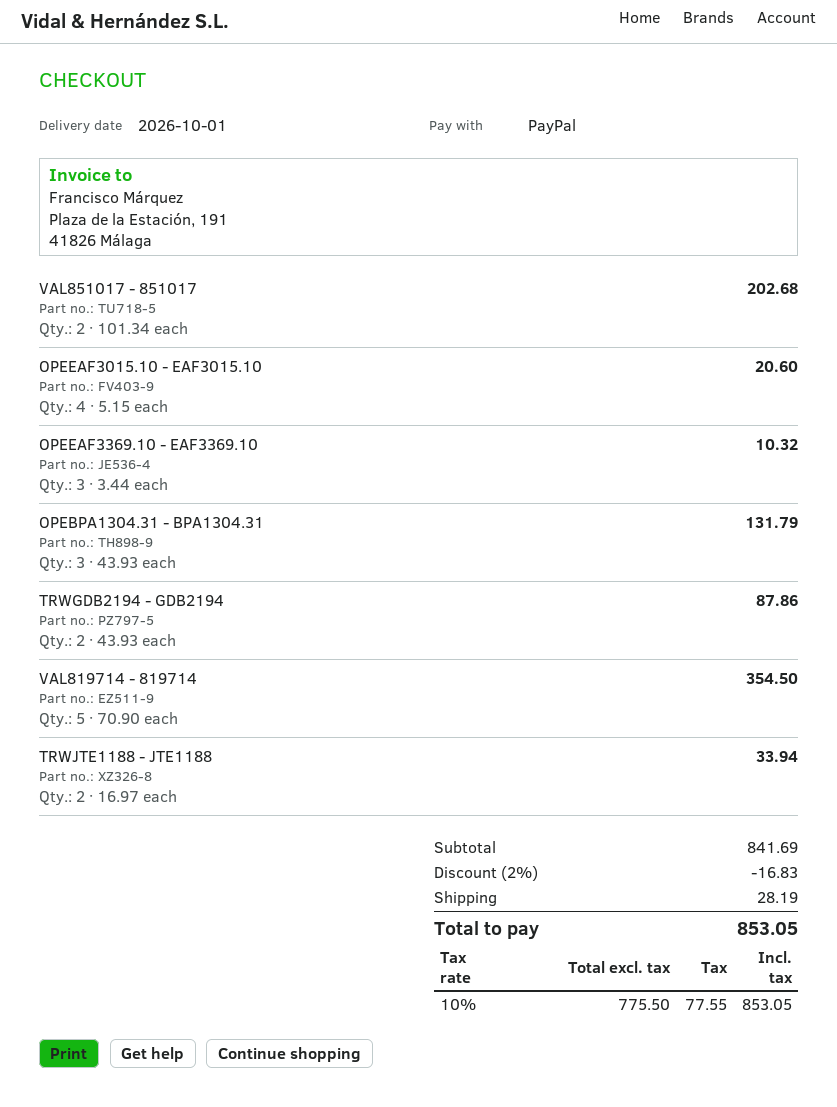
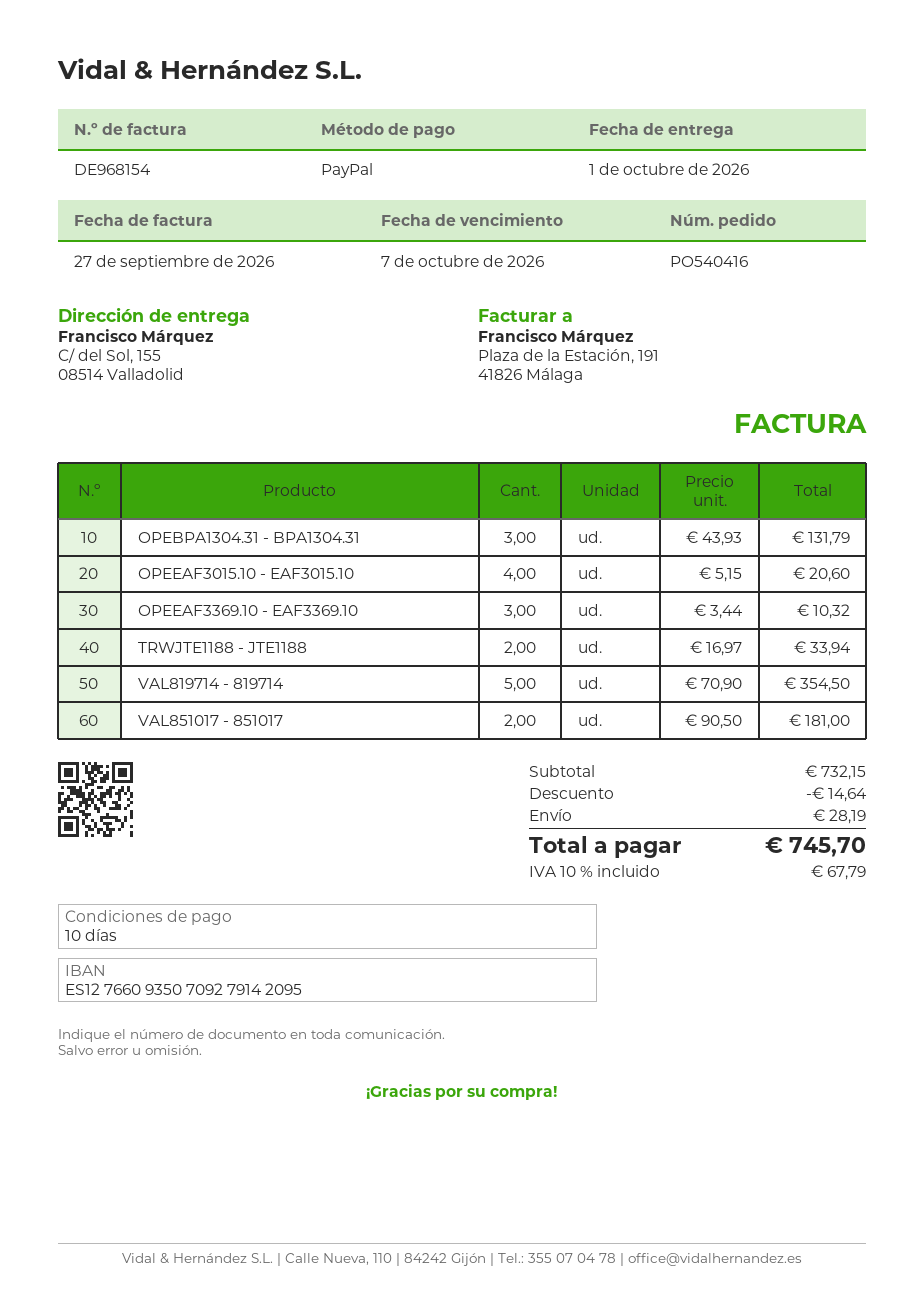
VAL851017 - 851017: 2 x 101.34 = 202.68 -> 2 x 90.50 = 181.00
TRWGDB2194 - GDB2194: 2 x 43.93 = 87.86 -> none
subtotal: 841.69 -> 732.15
discount: 16.83 -> 14.64
tax: 10% = 77.55 -> 10% = 67.79
total: 853.05 -> 745.70

